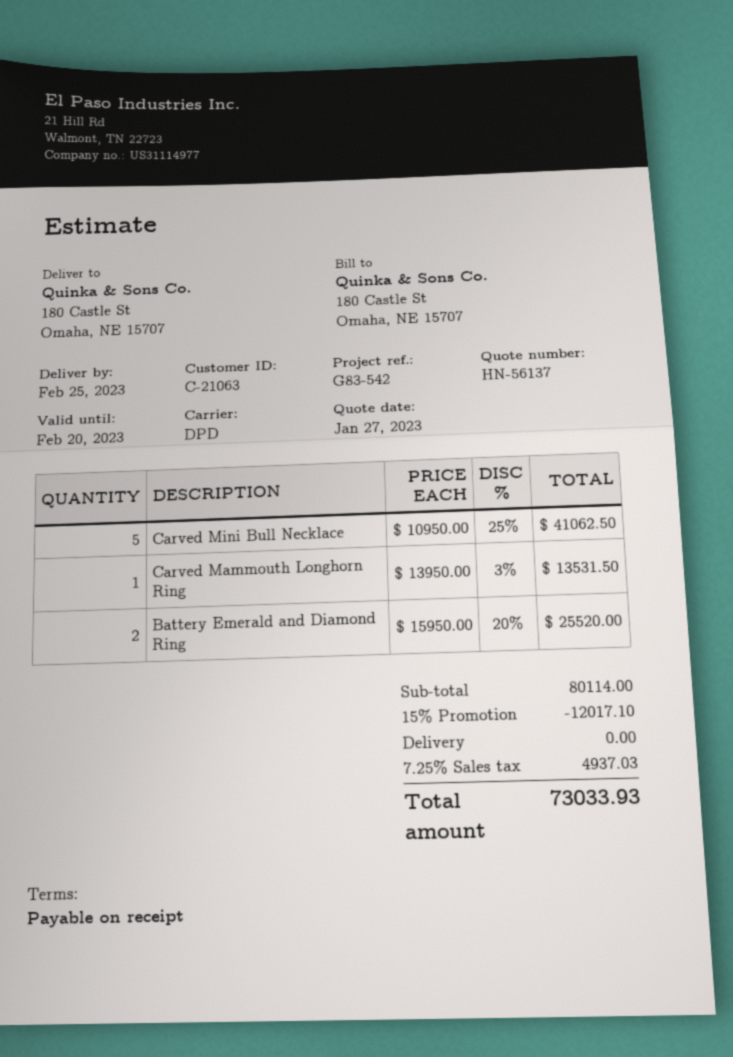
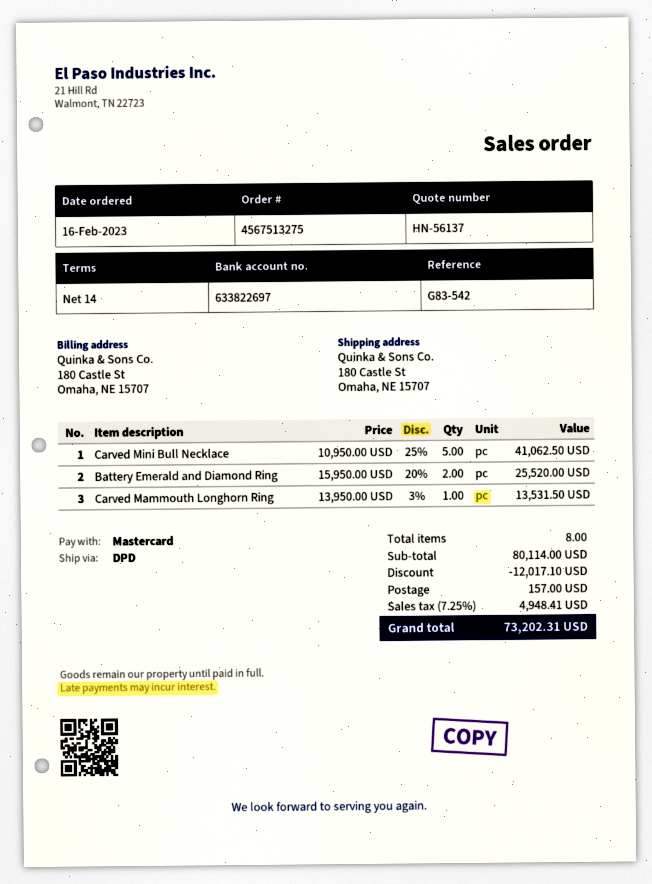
payment terms: on receipt -> 14 days
shipping: 0.00 -> 157.00
tax: 7.25% = 4937.03 -> 7.25% = 4948.41
total: 73033.93 -> 73202.31

